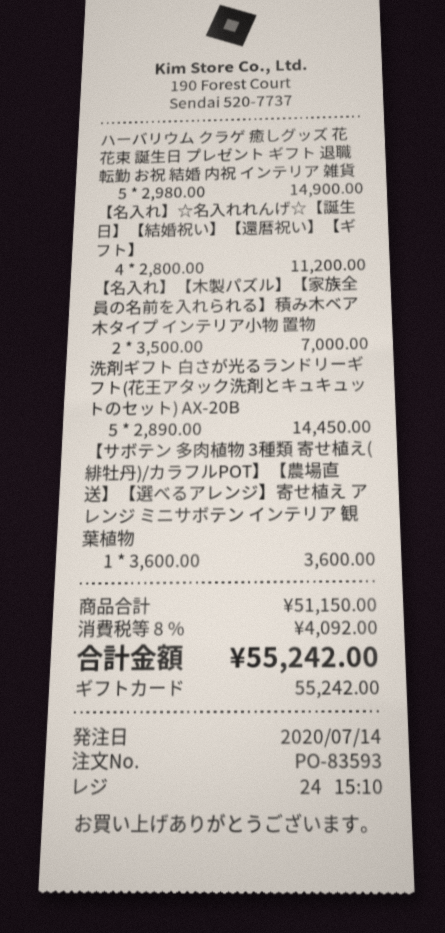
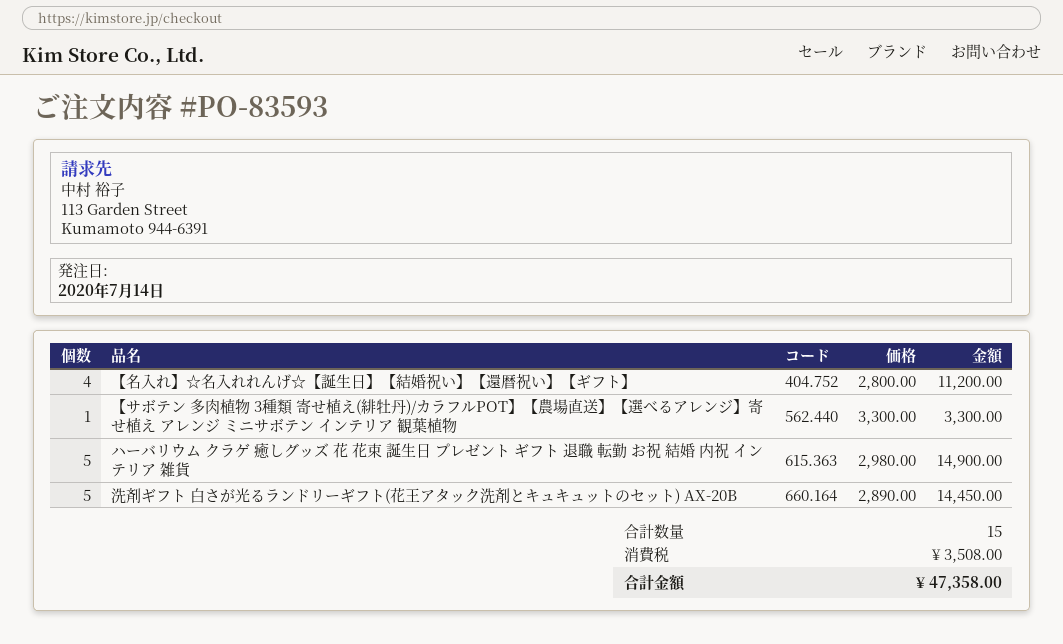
【名入れ】【木製パズル】【家族全員の名前を入れられる】積み木ベア 木タイプ インテリア小物 置物: 2 x 3500.00 = 7000.00 -> none
【サボテン 多肉植物 3種類 寄せ植え(緋牡丹)/カラフルPOT】【農場直送】【選べるアレンジ】寄せ植え アレンジ ミニサボテン インテリア 観葉植物: 1 x 3600.00 = 3600.00 -> 1 x 3300.00 = 3300.00
tax: 4092.00 -> 3508.00
total: 55242.00 -> 47358.00

